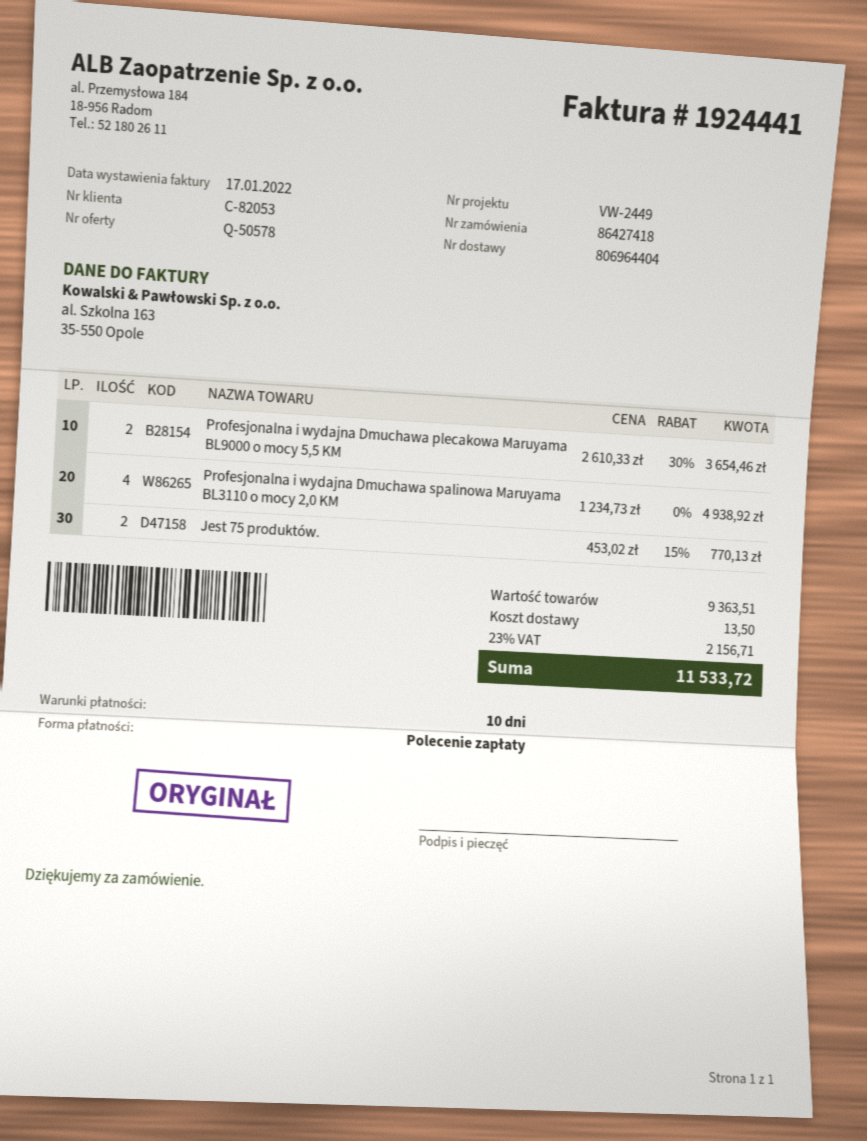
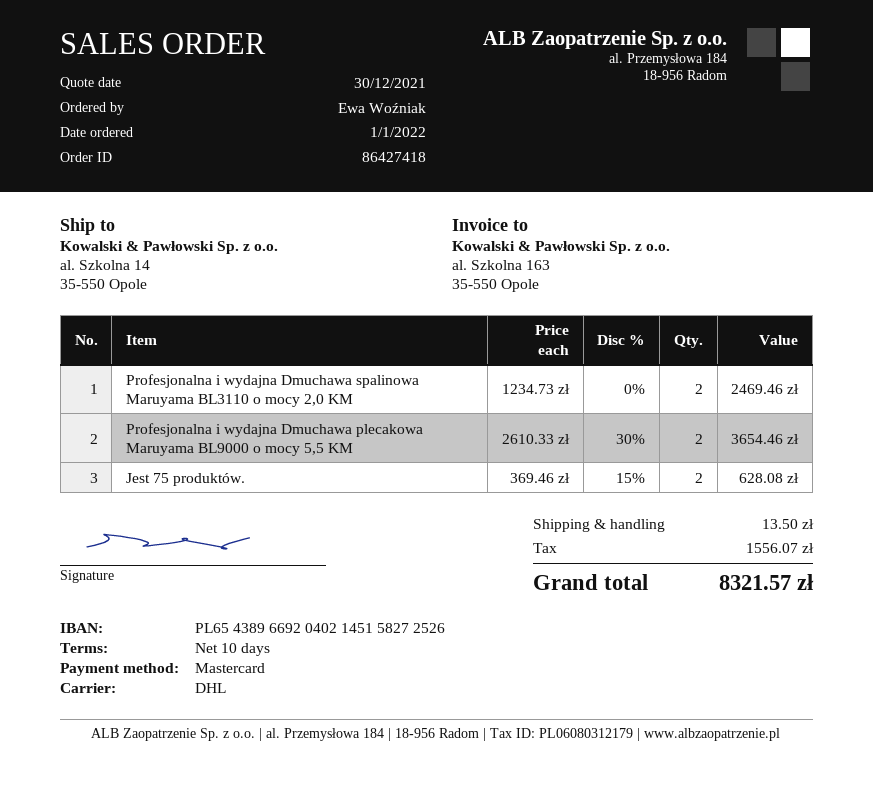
payment method: direct debit -> Mastercard
Profesjonalna i wydajna Dmuchawa spalinowa Maruyama BL3110 o mocy 2,0 KM: 4 x 1234.73 = 4938.92 -> 2 x 1234.73 = 2469.46
Jest 75 produktów.: 2 x 453.02 - 15% = 770.13 -> 2 x 369.46 - 15% = 628.08
tax: 2156.71 -> 1556.07
total: 11533.72 -> 8321.57

